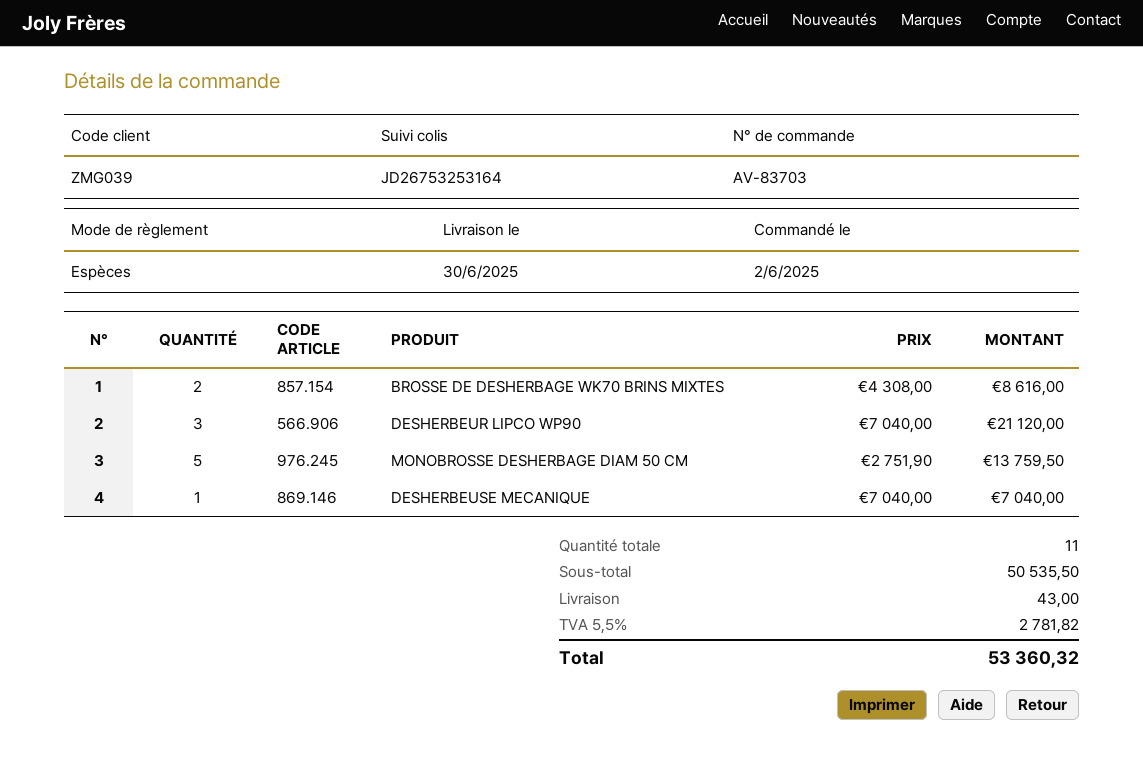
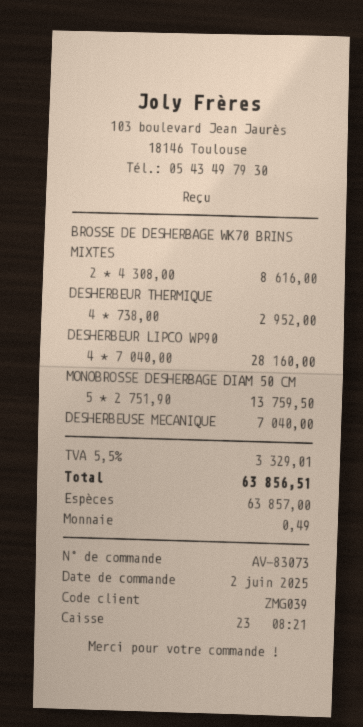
order number: AV-83703 -> AV-83073
DESHERBEUR LIPCO WP90: 3 x 7040.00 = 21120.00 -> 4 x 7040.00 = 28160.00
DESHERBEUR THERMIQUE: none -> 4 x 738.00 = 2952.00
shipping: 43.00 -> none
tax: 5.5% = 2781.82 -> 5.5% = 3329.01
total: 53360.32 -> 63856.51

